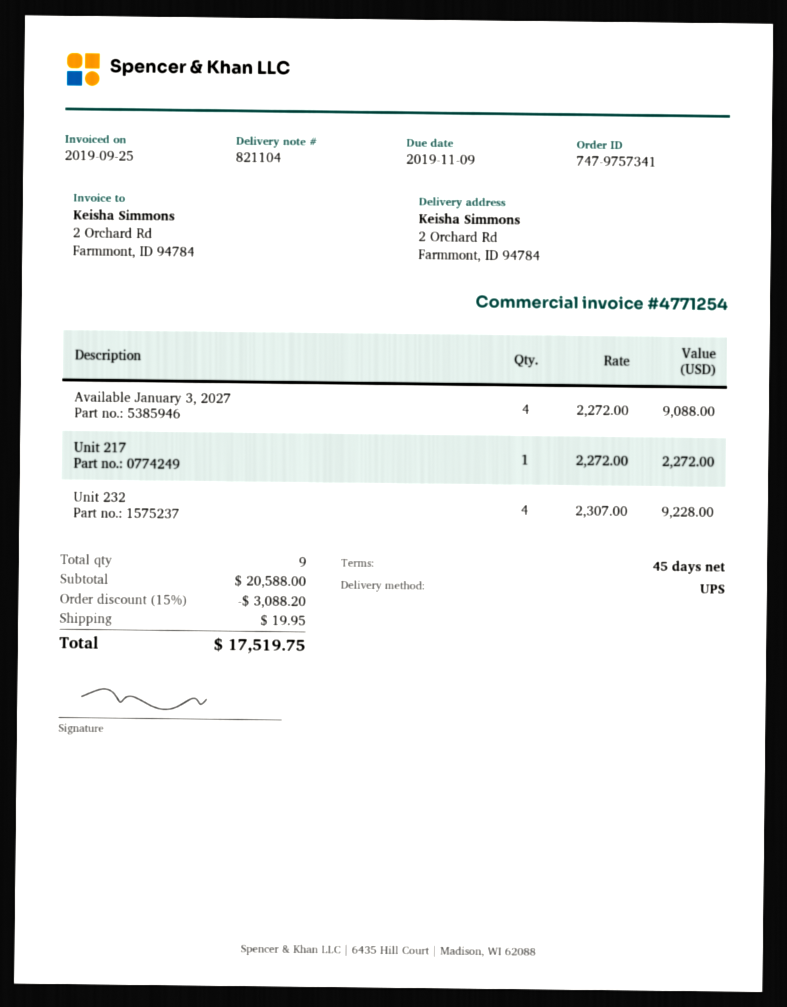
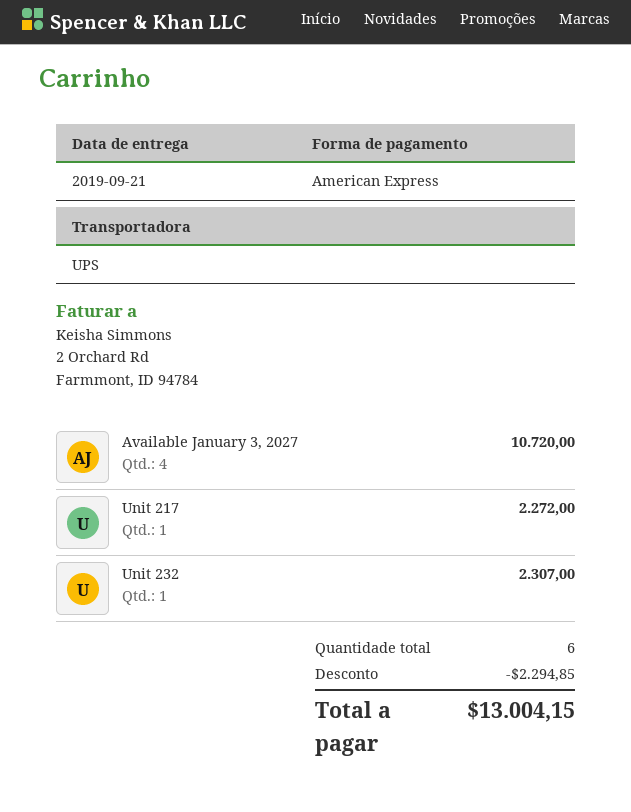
Available January 3, 2027: 4 for 9088.00 -> 4 for 10720.00
Unit 232: 4 for 9228.00 -> 1 for 2307.00
total quantity: 9 -> 6
discount: 3088.20 -> 2294.85
shipping: 19.95 -> none
total: 17519.75 -> 13004.15

